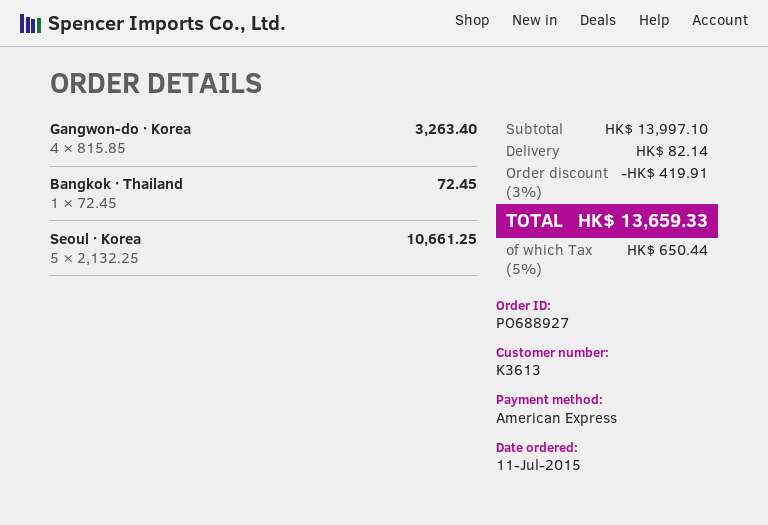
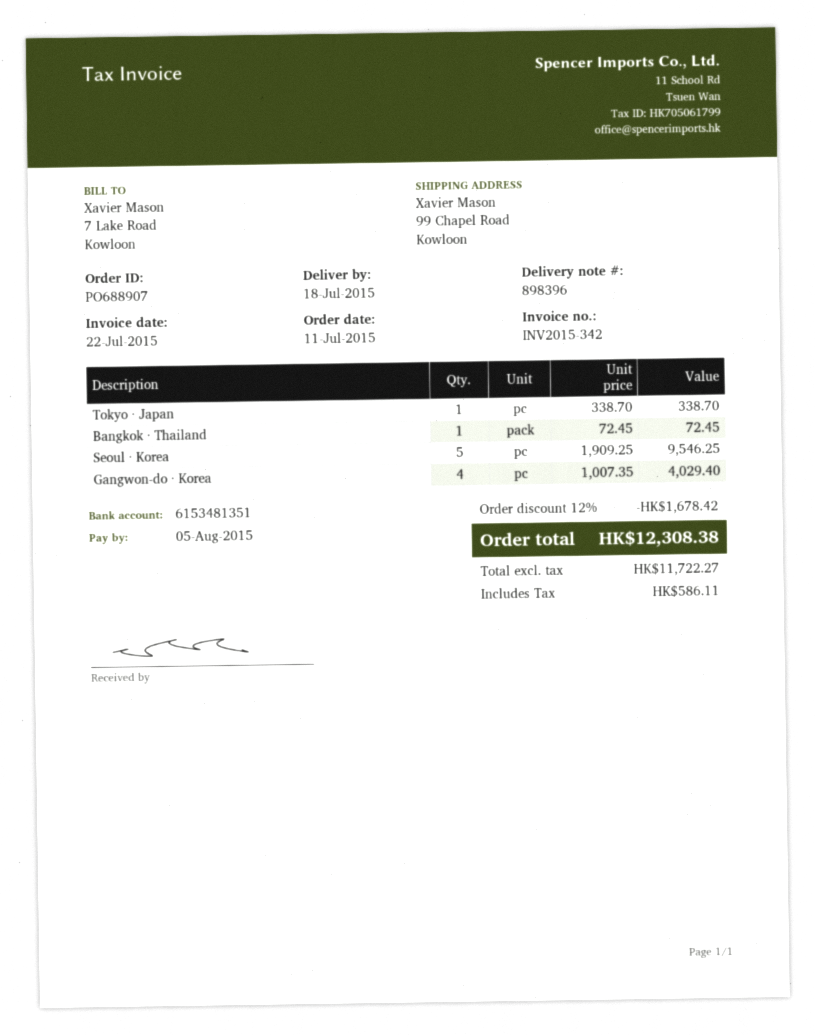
order number: PO688927 -> PO688907
Gangwon-do · Korea: 4 x 815.85 = 3263.40 -> 4 x 1007.35 = 4029.40
Seoul · Korea: 5 x 2132.25 = 10661.25 -> 5 x 1909.25 = 9546.25
Tokyo · Japan: none -> 1 x 338.70 = 338.70
discount: 3% = 419.91 -> 12% = 1678.42
shipping: 82.14 -> none
tax: 650.44 -> 586.11
total: 13659.33 -> 12308.38

